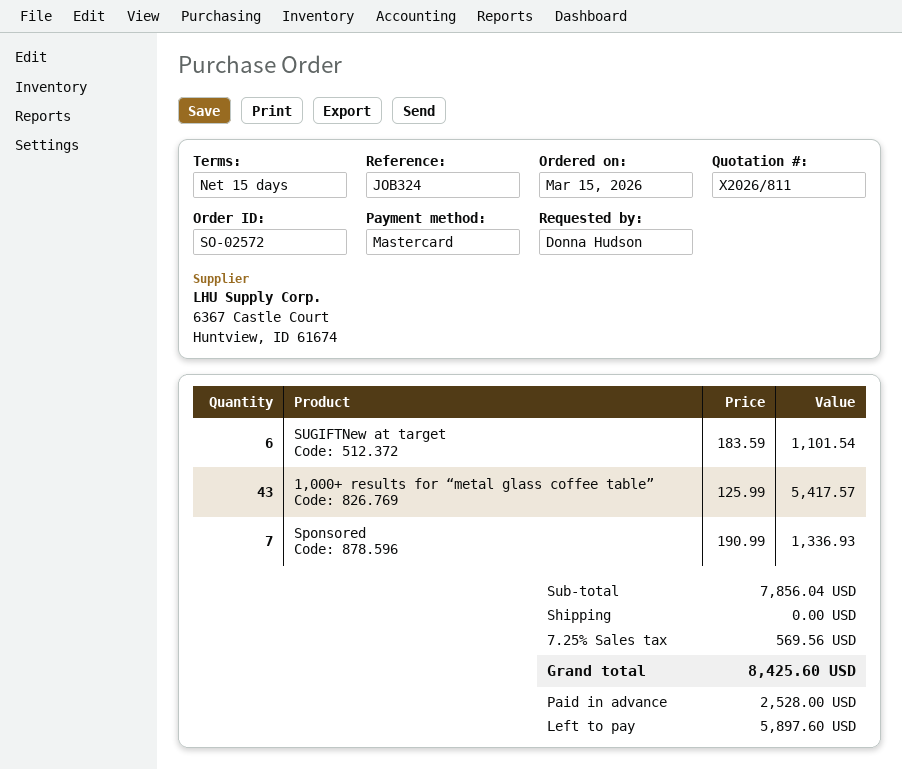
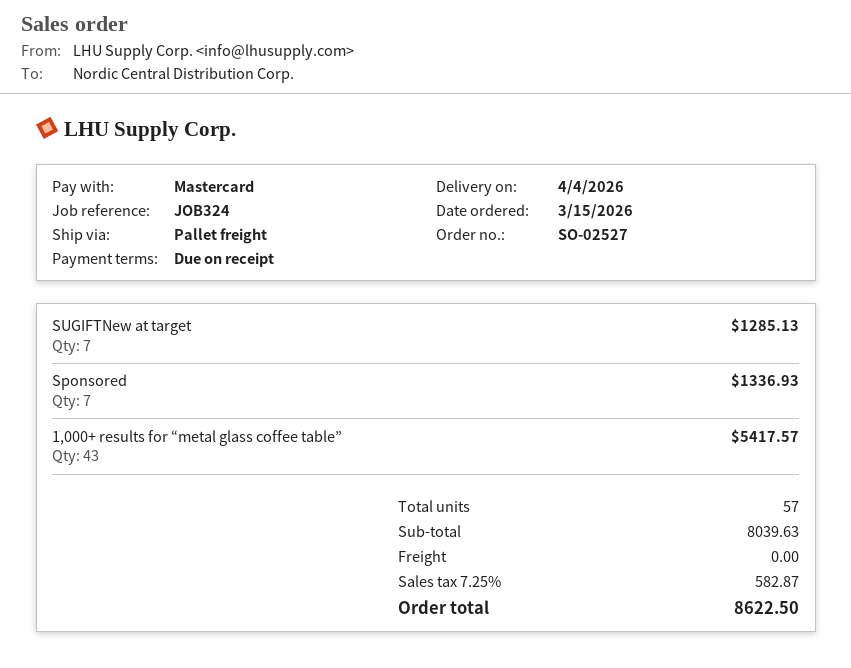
order number: SO-02572 -> SO-02527
payment terms: 15 days -> on receipt
SUGIFTNew at target: 6 for 1101.54 -> 7 for 1285.13
subtotal: 7856.04 -> 8039.63
tax: 7.25% = 569.56 -> 7.25% = 582.87
total: 8425.60 -> 8622.50

